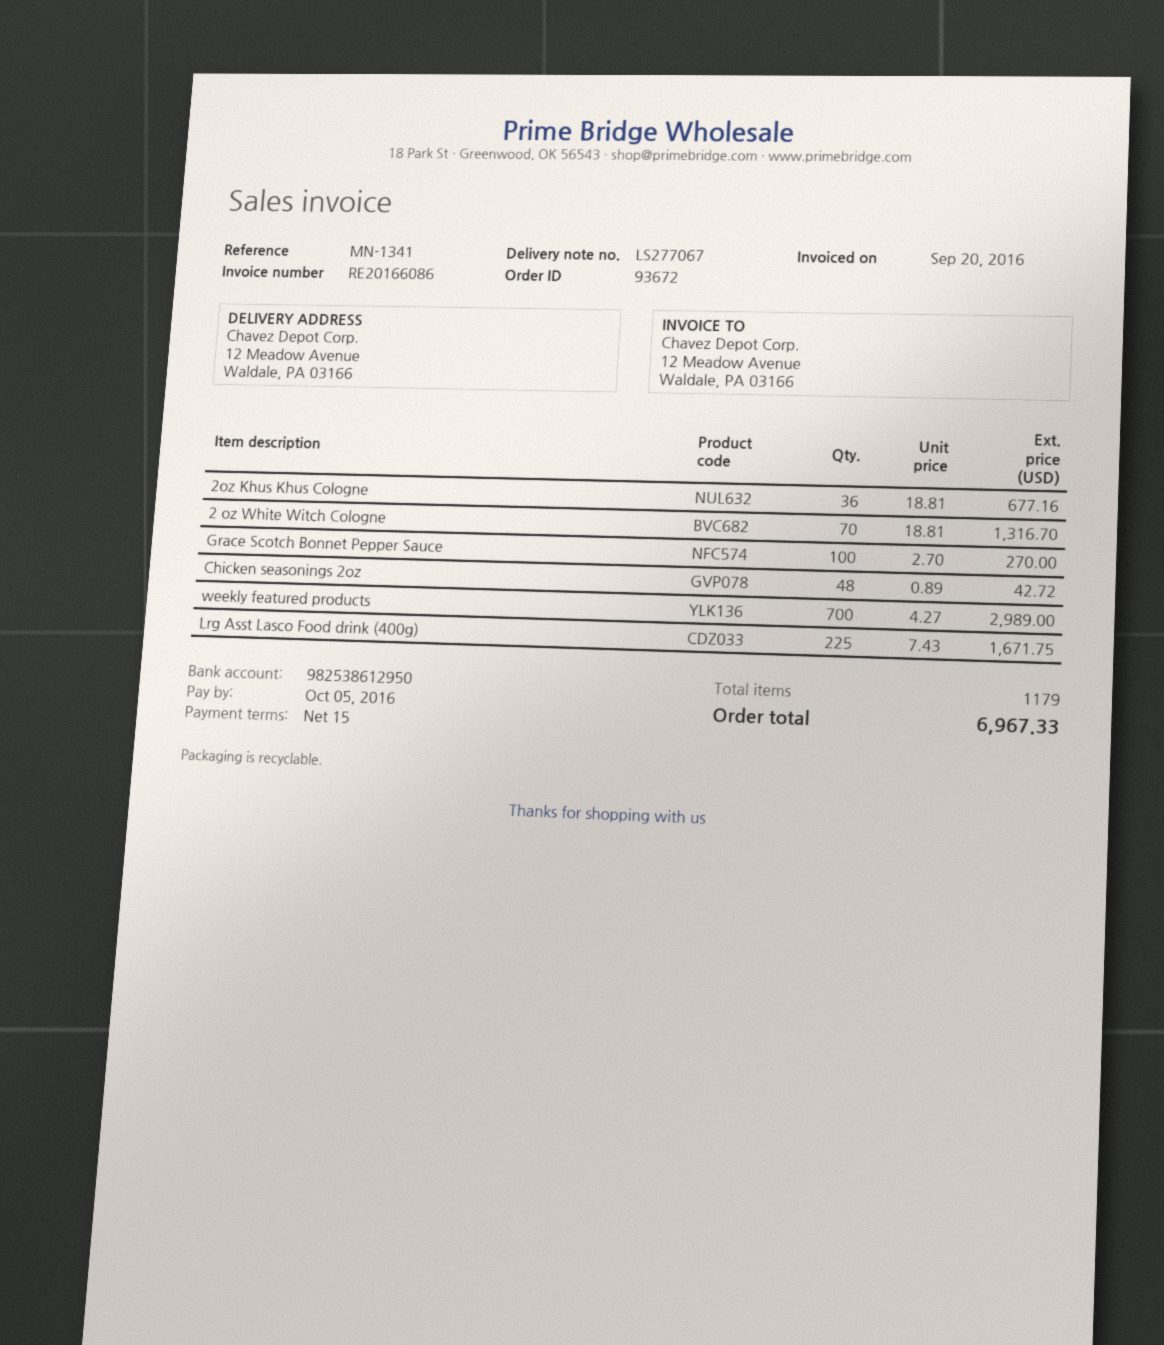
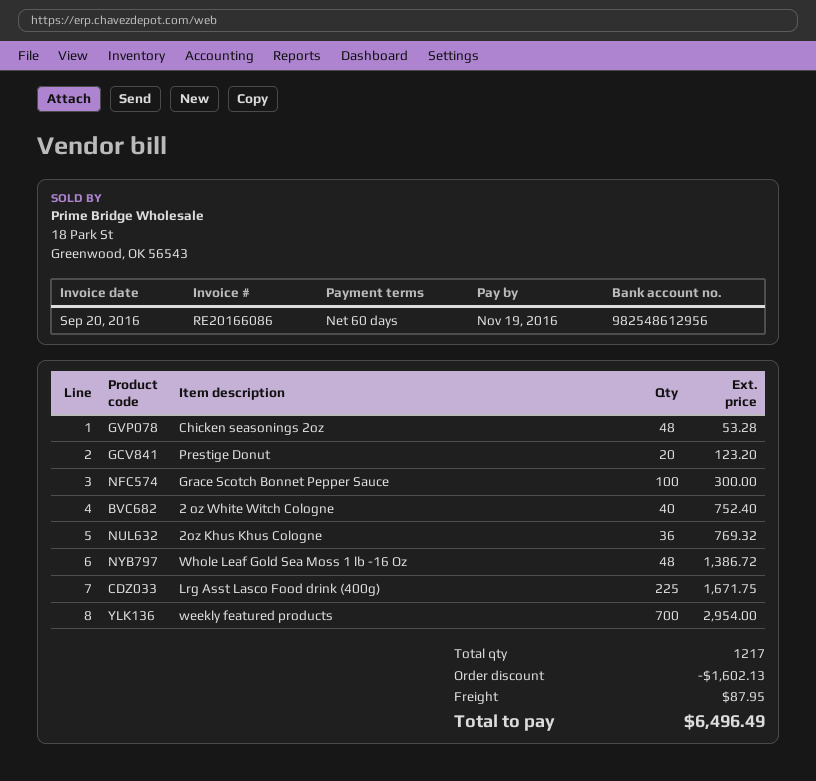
payment terms: 15 days -> 60 days
due date: 2016-10-05 -> 2016-11-19
bank account: 982538612950 -> 982548612956
2oz Khus Khus Cologne: 36 for 677.16 -> 36 for 769.32
2 oz White Witch Cologne: 70 for 1316.70 -> 40 for 752.40
Grace Scotch Bonnet Pepper Sauce: 100 for 270.00 -> 100 for 300.00
Chicken seasonings 2oz: 48 for 42.72 -> 48 for 53.28
weekly featured products: 700 for 2989.00 -> 700 for 2954.00
Prestige Donut: none -> 20 for 123.20
Whole Leaf Gold Sea Moss 1 lb -16 Oz: none -> 48 for 1386.72
total quantity: 1179 -> 1217
discount: none -> 1602.13
shipping: none -> 87.95
total: 6967.33 -> 6496.49

